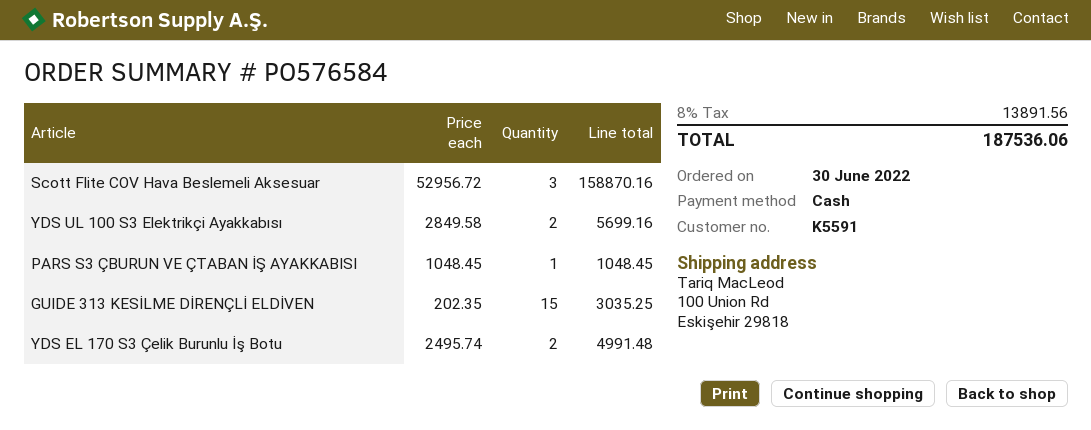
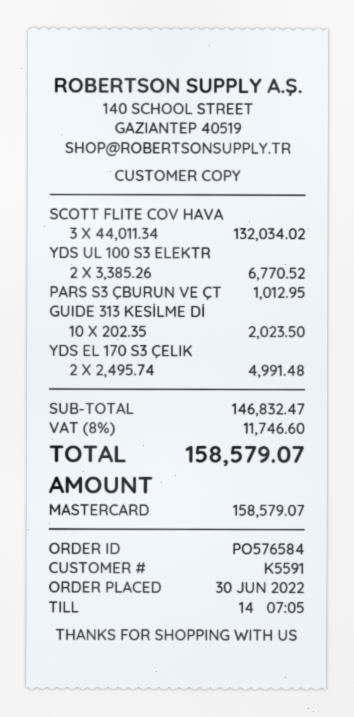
payment method: cash -> Mastercard
Scott Flite COV Hava Beslemeli Aksesuar: 3 x 52956.72 = 158870.16 -> 3 x 44011.34 = 132034.02
YDS UL 100 S3 Elektrikçi Ayakkabısı: 2 x 2849.58 = 5699.16 -> 2 x 3385.26 = 6770.52
PARS S3 ÇBURUN VE ÇTABAN İŞ AYAKKABISI: 1 x 1048.45 = 1048.45 -> 1 x 1012.95 = 1012.95
GUIDE 313 KESİLME DİRENÇLİ ELDİVEN: 15 x 202.35 = 3035.25 -> 10 x 202.35 = 2023.50
tax: 8% = 13891.56 -> 8% = 11746.60
total: 187536.06 -> 158579.07

